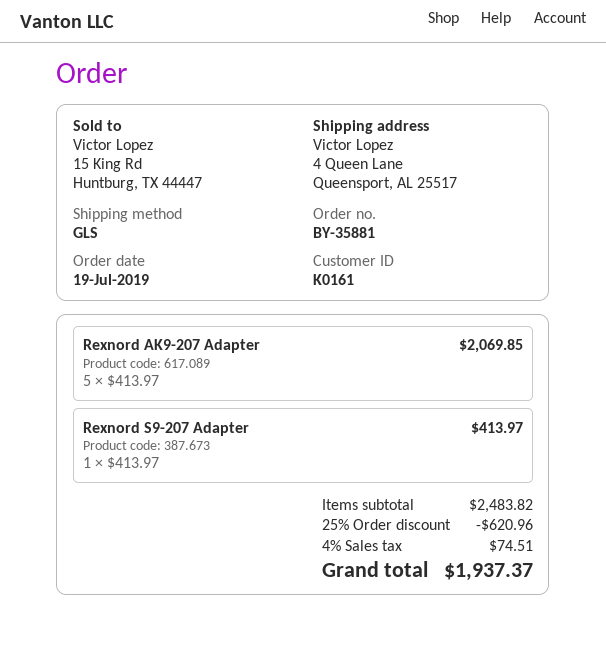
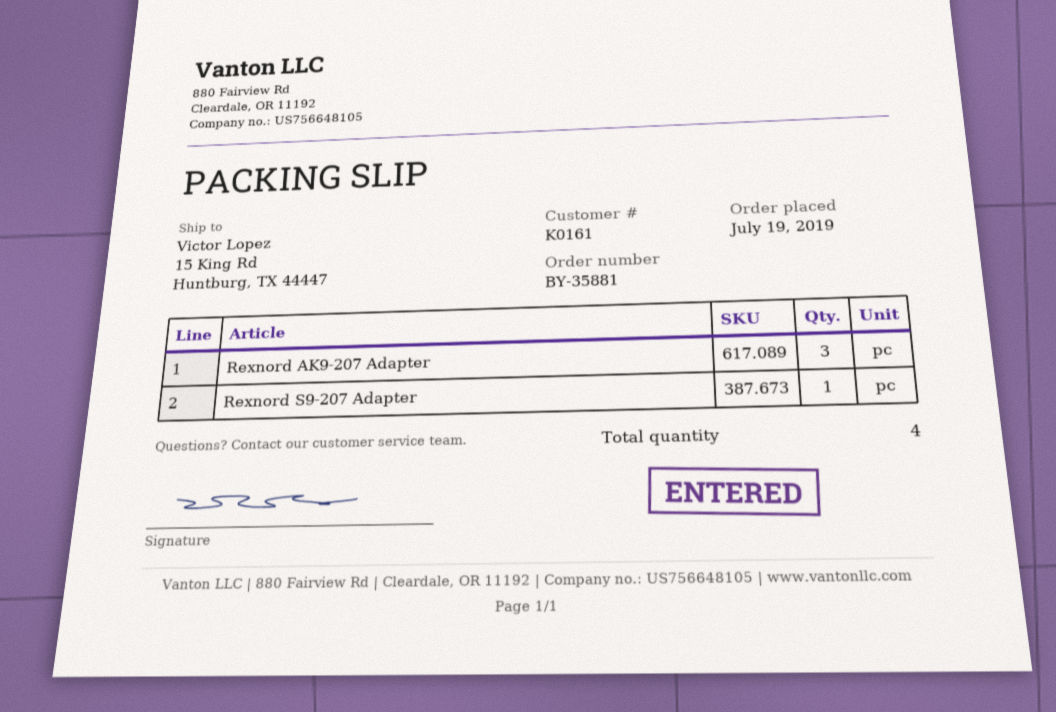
ship to: 4 Queen Lane, Queensport, AL 25517 -> 15 King Rd, Huntburg, TX 44447
Rexnord AK9-207 Adapter: 5 -> 3

